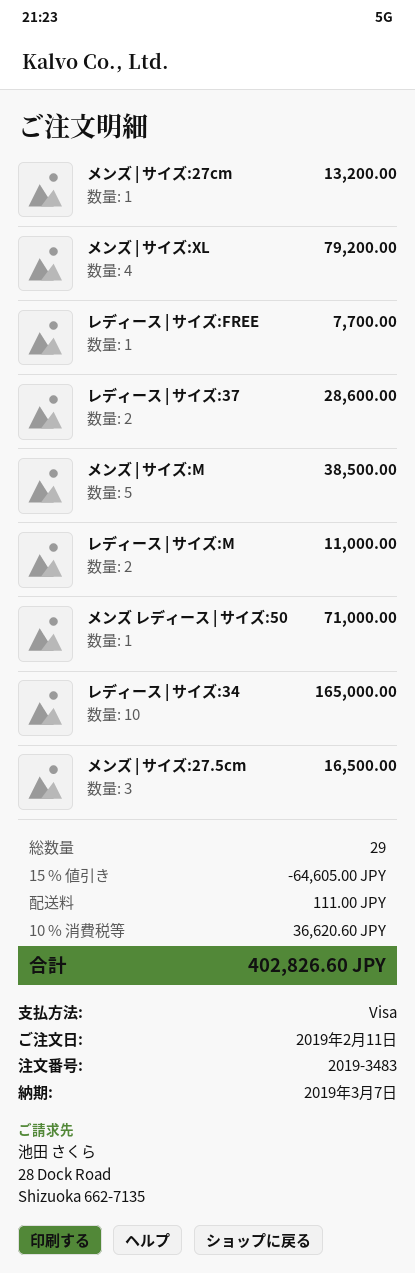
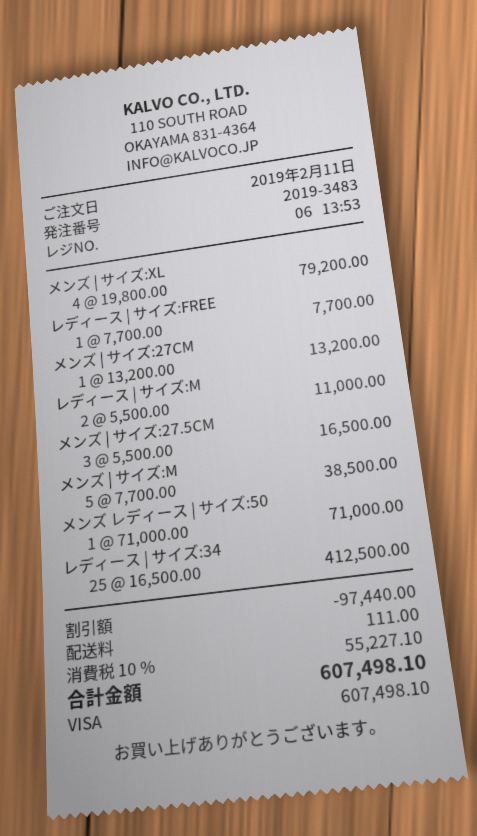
レディース | サイズ:37: 2 for 28600.00 -> none
レディース | サイズ:34: 10 for 165000.00 -> 25 for 412500.00
discount: 64605.00 -> 97440.00
tax: 10% = 36620.60 -> 10% = 55227.10
total: 402826.60 -> 607498.10

